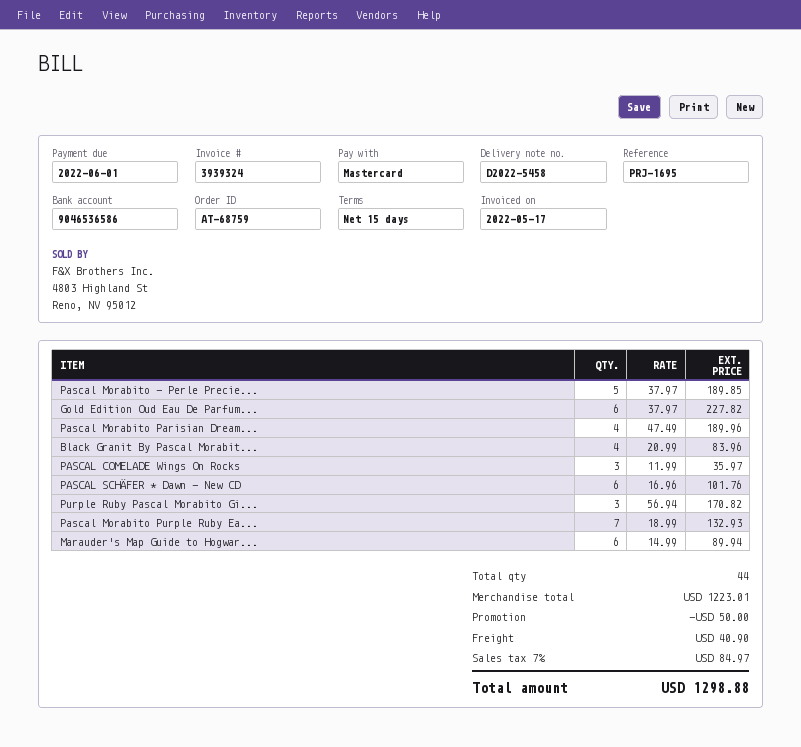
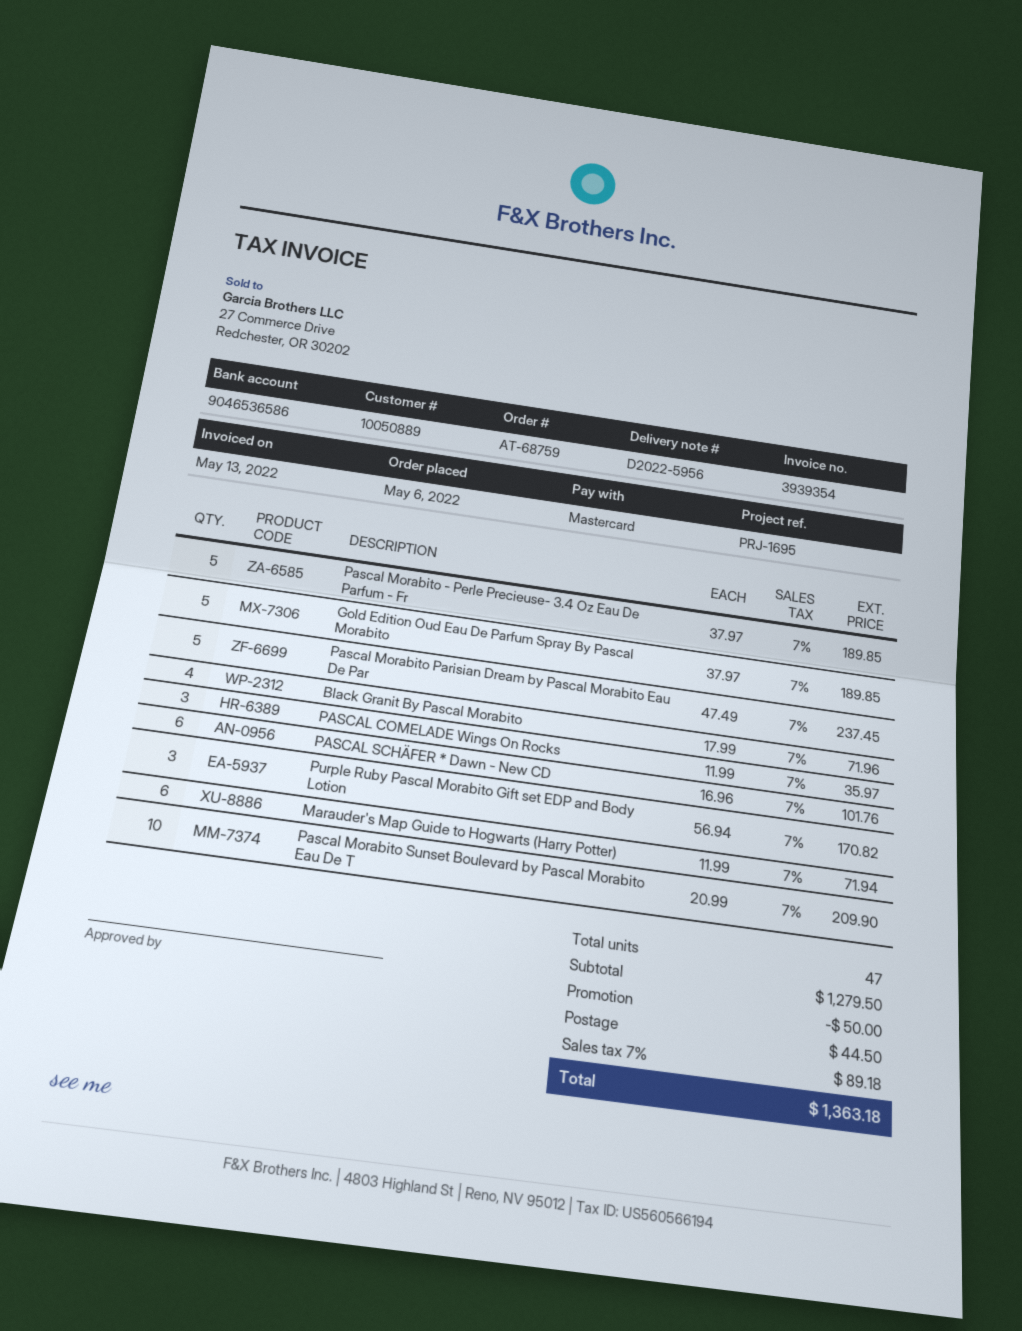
delivery note number: D2022-5458 -> D2022-5956
invoice number: 3939324 -> 3939354
invoice date: 2022-05-17 -> 2022-05-13
Gold Edition Oud Eau De Parfum...: 6 x 37.97 = 227.82 -> 5 x 37.97 = 189.85
Pascal Morabito Parisian Dream...: 4 x 47.49 = 189.96 -> 5 x 47.49 = 237.45
Black Granit By Pascal Morabit...: 4 x 20.99 = 83.96 -> 4 x 17.99 = 71.96
Pascal Morabito Purple Ruby Ea...: 7 x 18.99 = 132.93 -> none
Marauder's Map Guide to Hogwar...: 6 x 14.99 = 89.94 -> 6 x 11.99 = 71.94
Pascal Morabito Sunset Boulevard by Pascal Morabito Eau De T: none -> 10 x 20.99 = 209.90
total quantity: 44 -> 47
subtotal: 1223.01 -> 1279.50
shipping: 40.90 -> 44.50
tax: 7% = 84.97 -> 7% = 89.18
total: 1298.88 -> 1363.18

